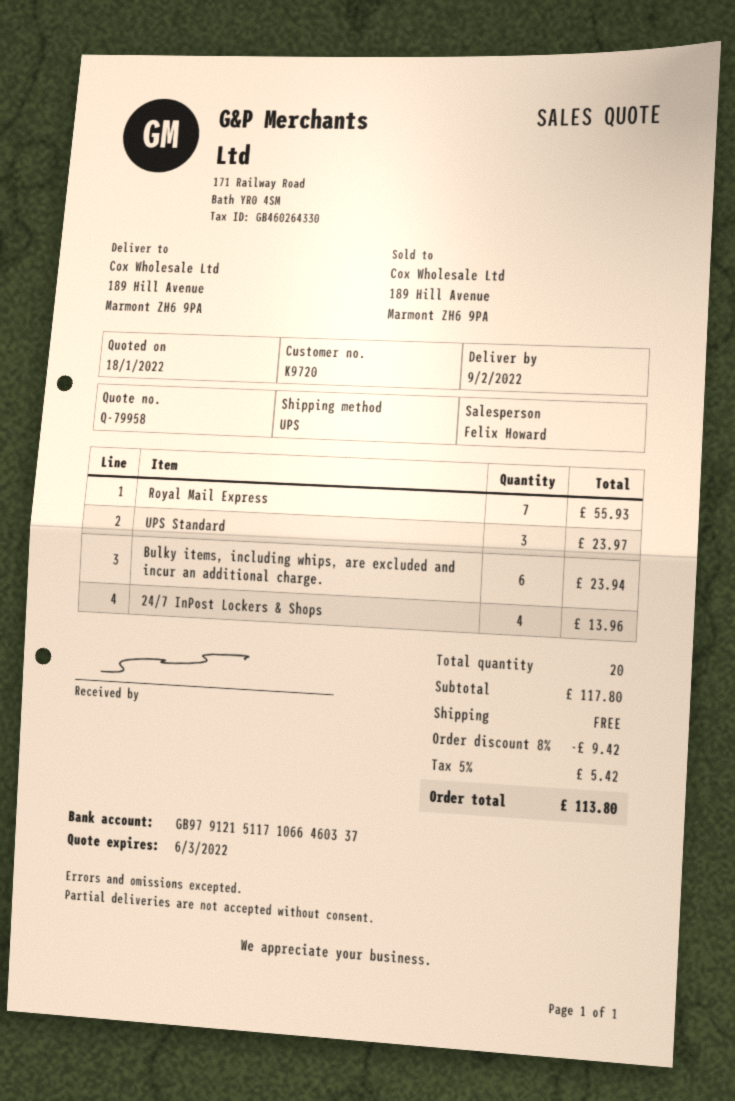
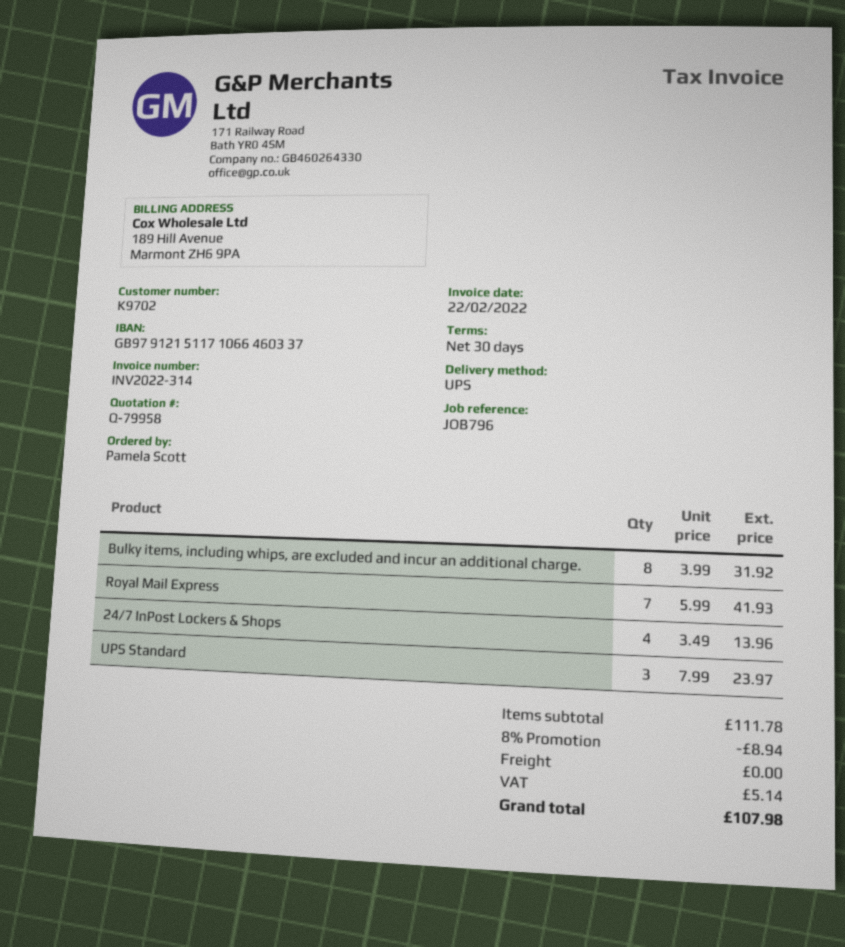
customer number: K9720 -> K9702
Royal Mail Express: 7 for 55.93 -> 7 for 41.93
Bulky items, including whips, are excluded and incur an additional charge.: 6 for 23.94 -> 8 for 31.92
subtotal: 117.80 -> 111.78
discount: 8% = 9.42 -> 8% = 8.94
tax: 5.42 -> 5.14
total: 113.80 -> 107.98

